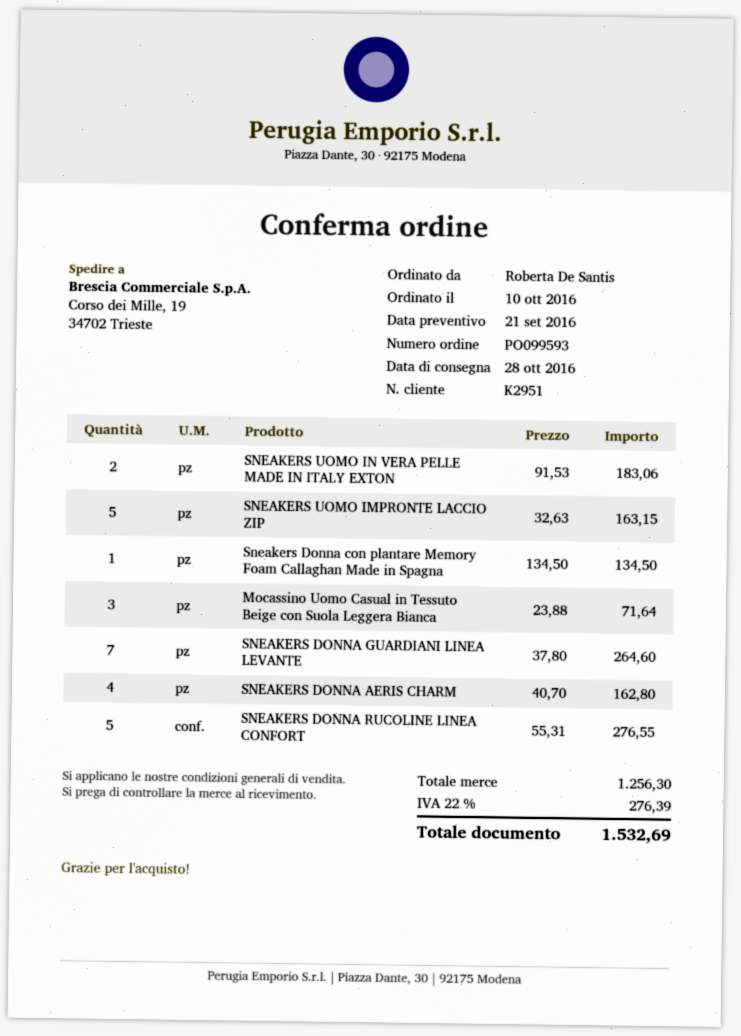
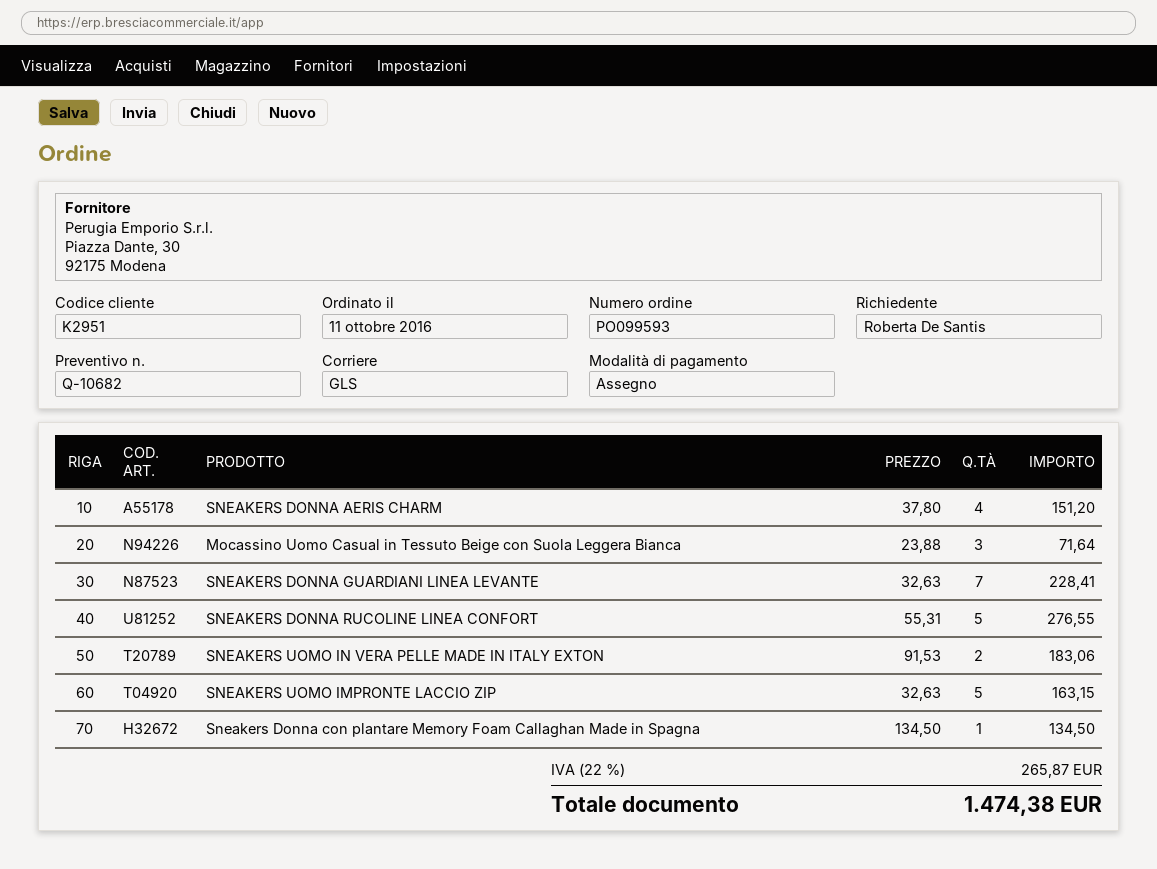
order date: 2016-10-10 -> 2016-10-11
SNEAKERS DONNA GUARDIANI LINEA LEVANTE: 7 x 37.80 = 264.60 -> 7 x 32.63 = 228.41
SNEAKERS DONNA AERIS CHARM: 4 x 40.70 = 162.80 -> 4 x 37.80 = 151.20
tax: 22% = 276.39 -> 22% = 265.87
total: 1532.69 -> 1474.38

